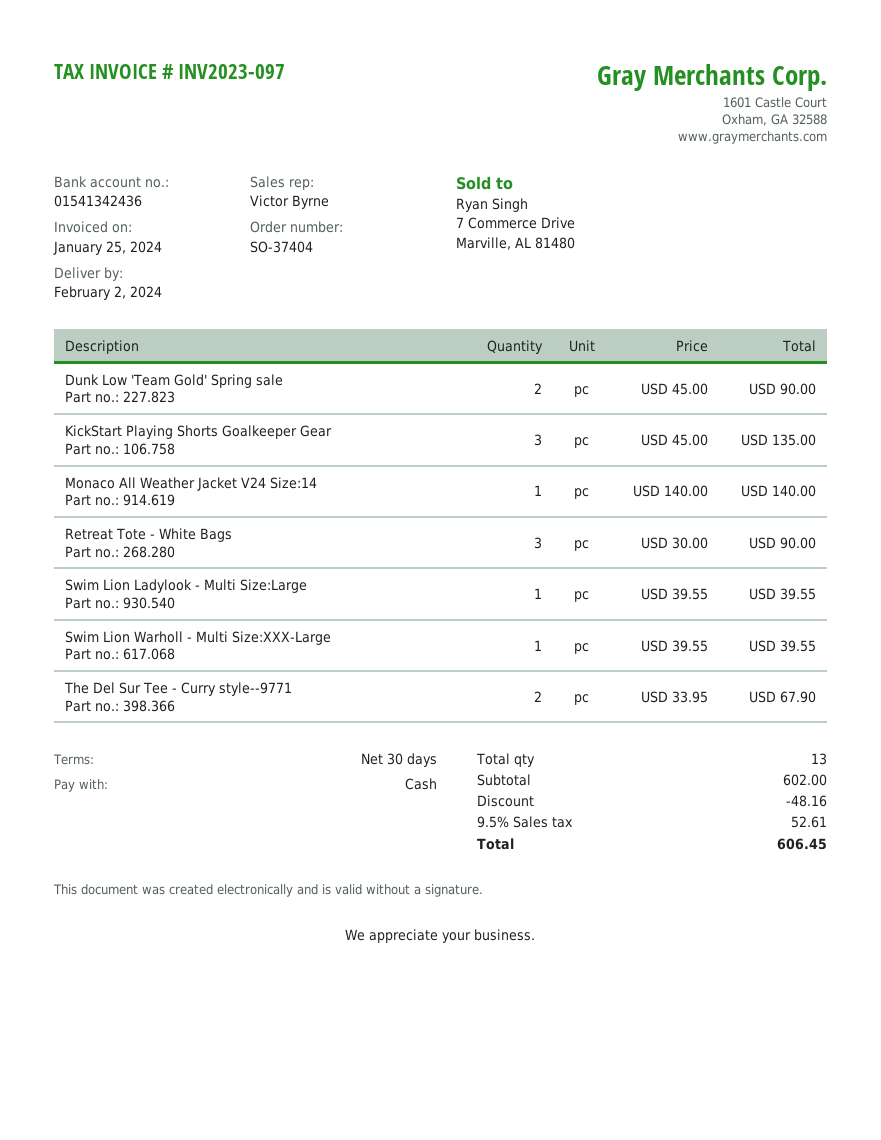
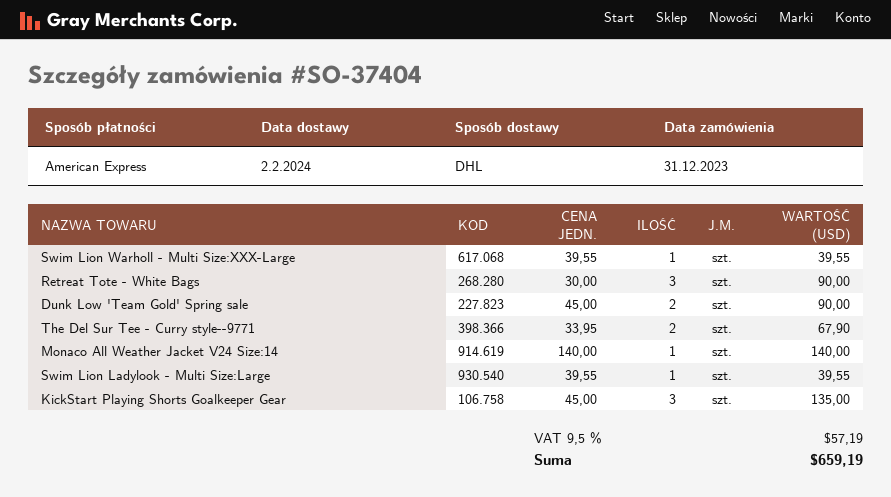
payment method: cash -> American Express
discount: 48.16 -> none
tax: 9.5% = 52.61 -> 9.5% = 57.19
total: 606.45 -> 659.19

